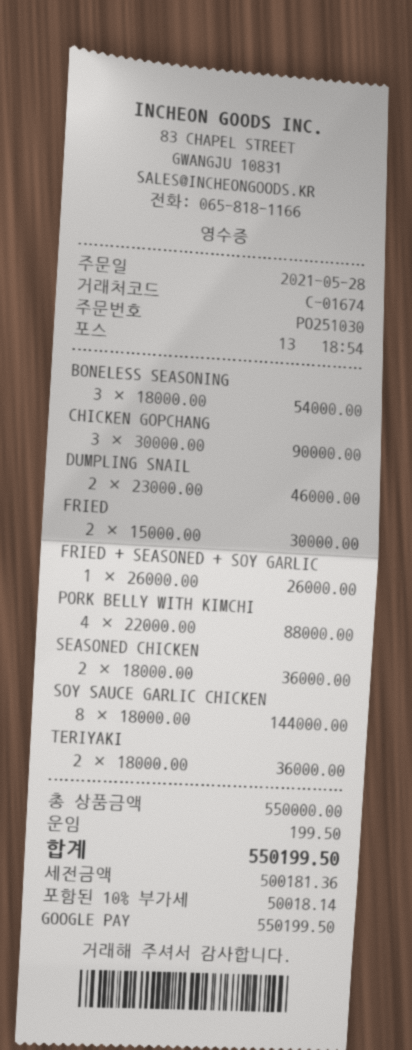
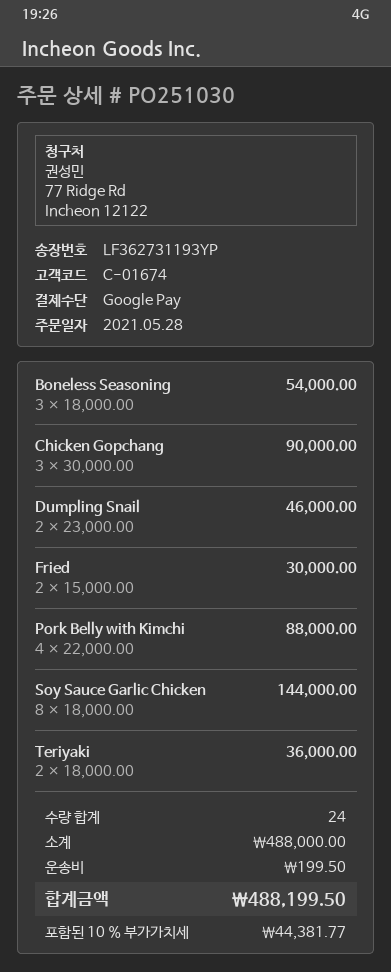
FRIED + SEASONED + SOY GARLIC: 1 x 26000.00 = 26000.00 -> none
SEASONED CHICKEN: 2 x 18000.00 = 36000.00 -> none
subtotal: 550000.00 -> 488000.00
tax: 10% = 50018.14 -> 10% = 44381.77
total: 550199.50 -> 488199.50

